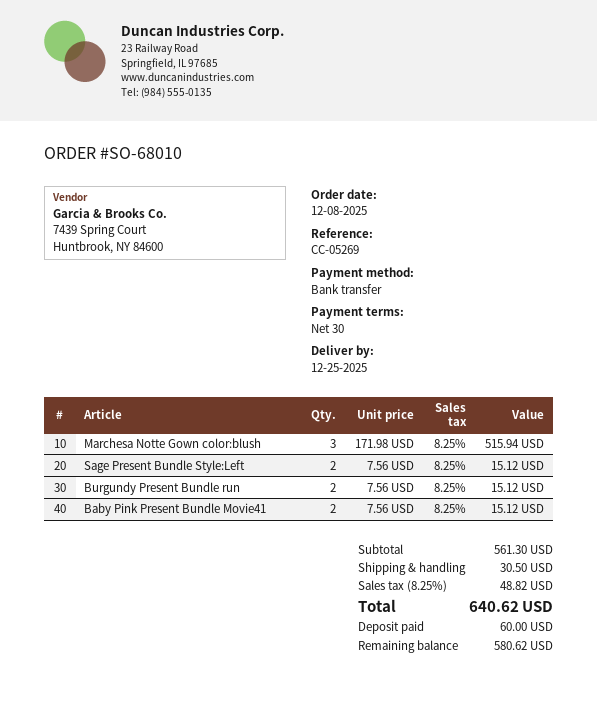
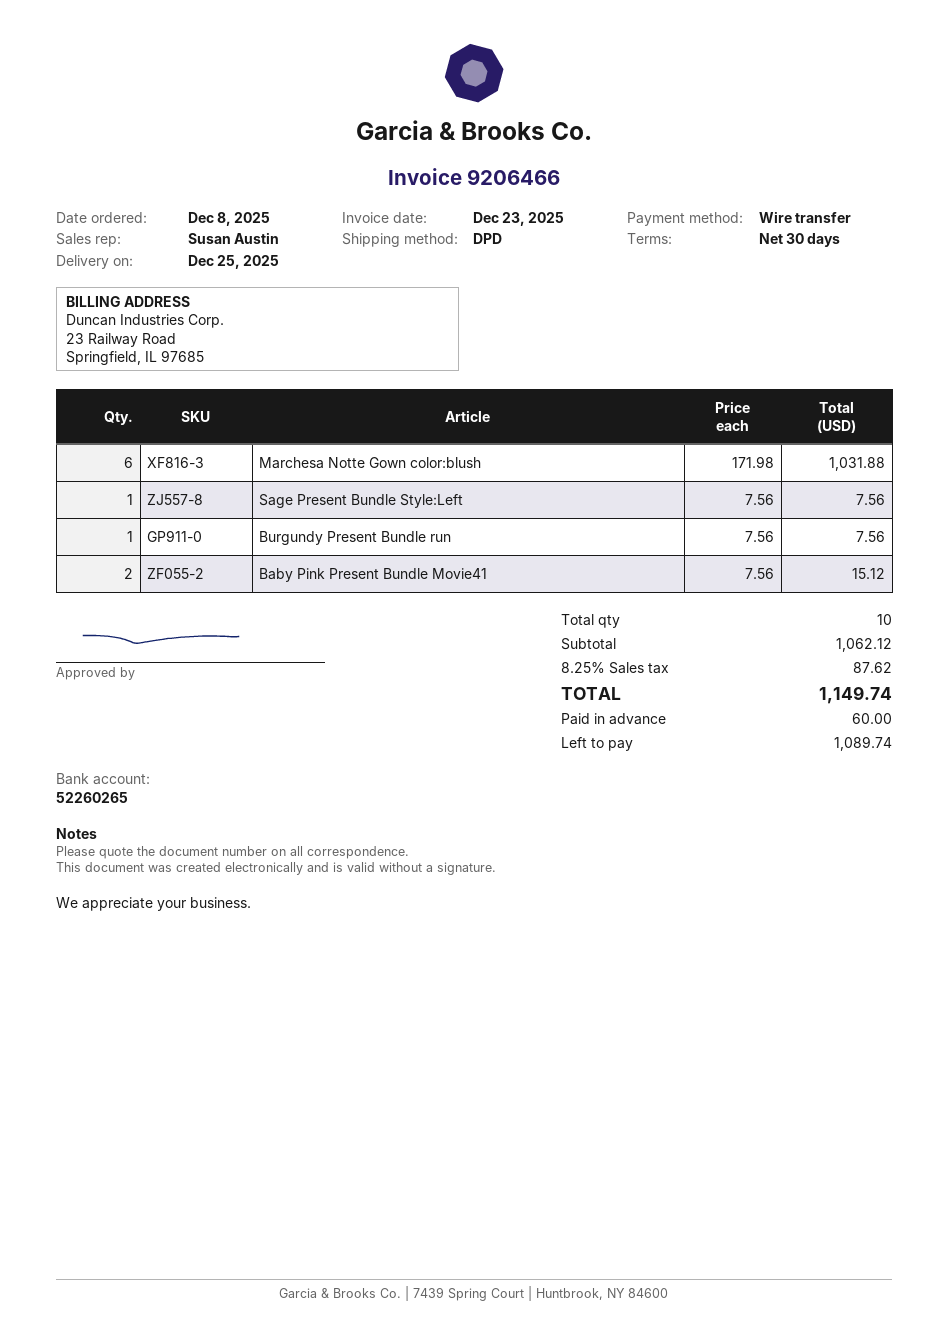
Marchesa Notte Gown color:blush: 3 x 171.98 = 515.94 -> 6 x 171.98 = 1031.88
Sage Present Bundle Style:Left: 2 x 7.56 = 15.12 -> 1 x 7.56 = 7.56
Burgundy Present Bundle run: 2 x 7.56 = 15.12 -> 1 x 7.56 = 7.56
subtotal: 561.30 -> 1062.12
shipping: 30.50 -> none
tax: 8.25% = 48.82 -> 8.25% = 87.62
total: 640.62 -> 1149.74
balance: 580.62 -> 1089.74

